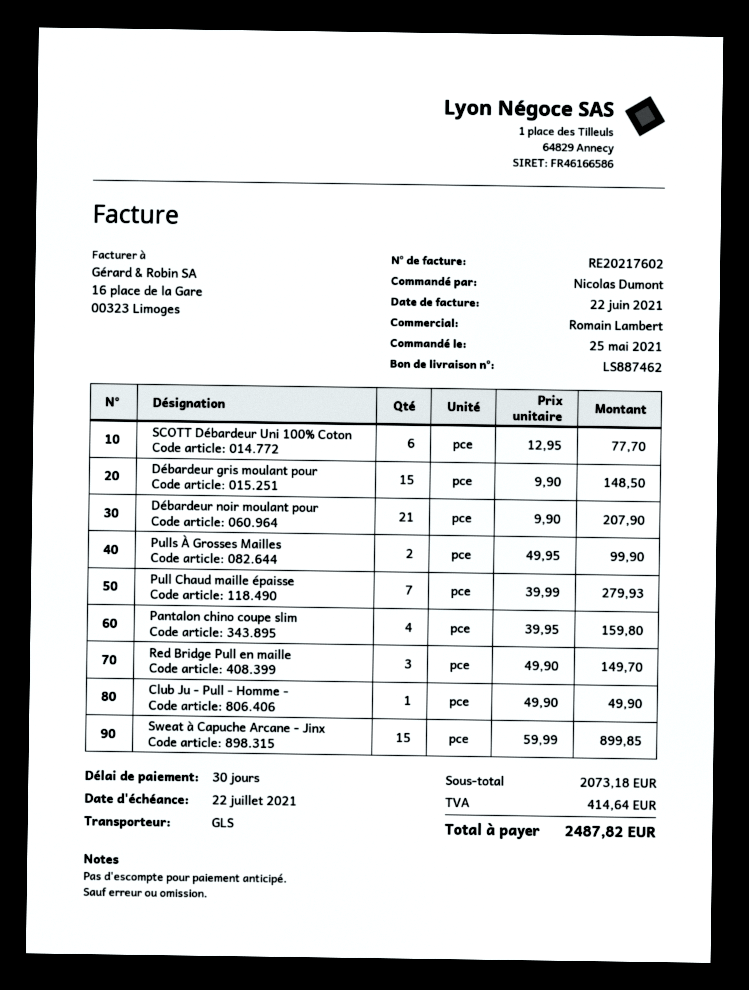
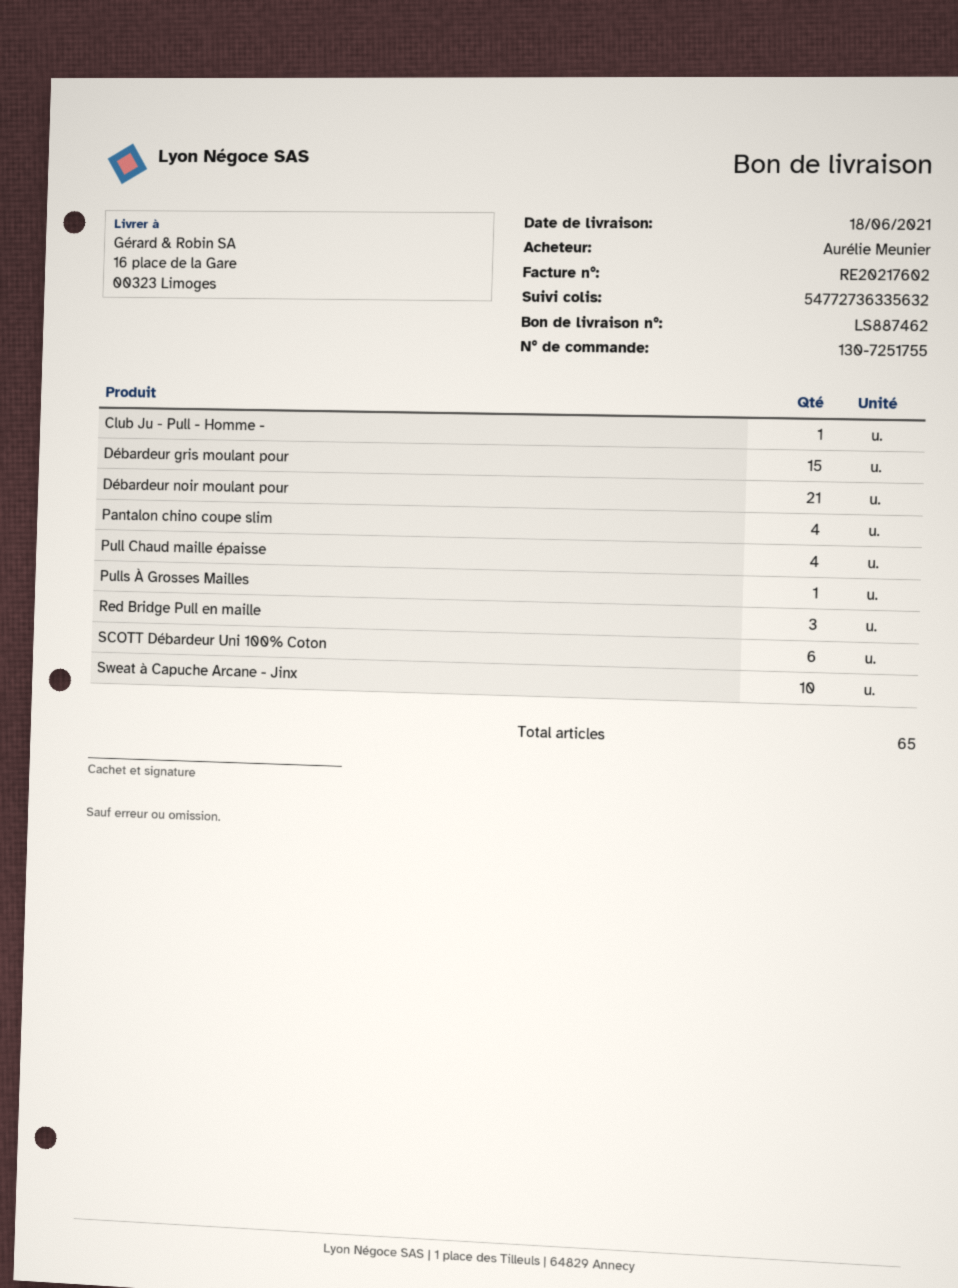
ordered by: Nicolas Dumont -> Aurélie Meunier
Pulls À Grosses Mailles: 2 -> 1
Pull Chaud maille épaisse: 7 -> 4
Sweat à Capuche Arcane - Jinx: 15 -> 10

